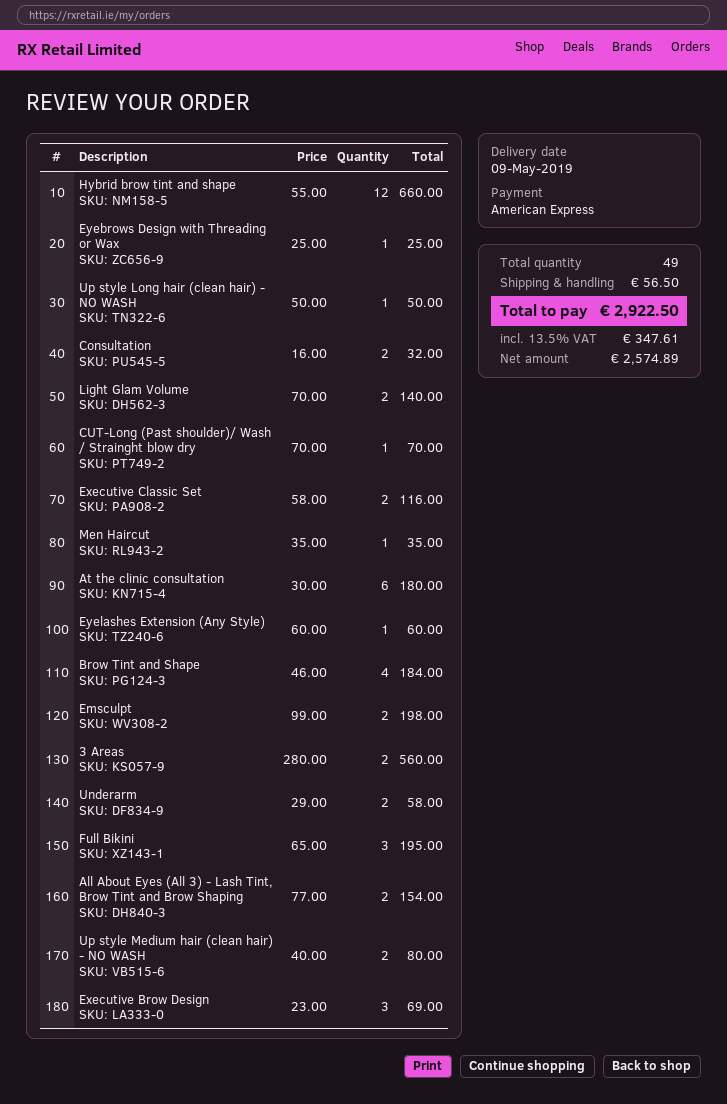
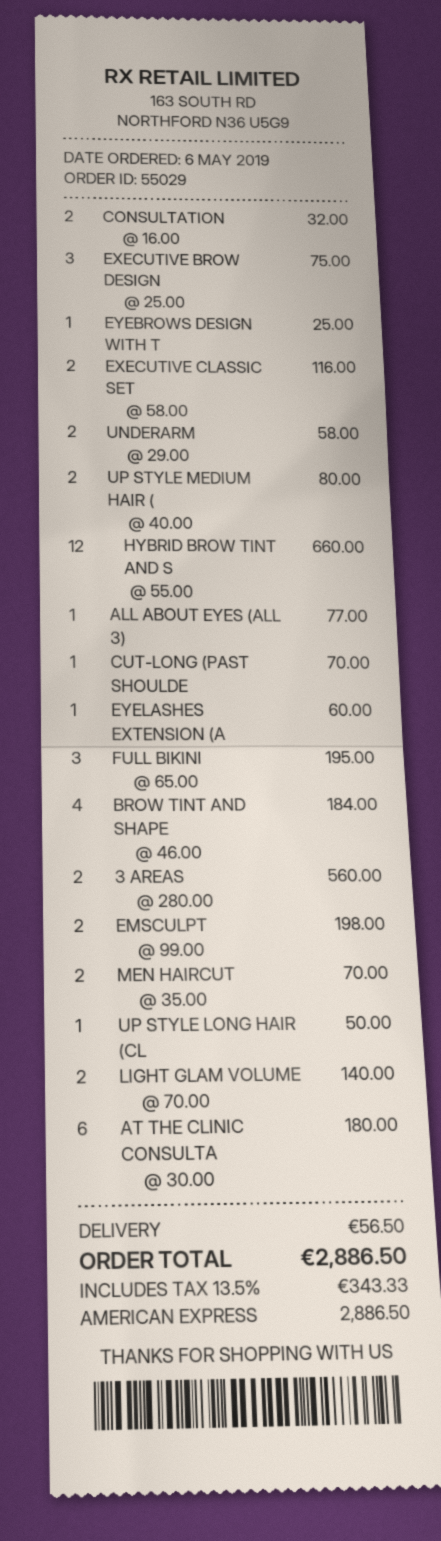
Men Haircut: 1 x 35.00 = 35.00 -> 2 x 35.00 = 70.00
All About Eyes (All 3) - Lash Tint, Brow Tint and Brow Shaping: 2 x 77.00 = 154.00 -> 1 x 77.00 = 77.00
Executive Brow Design: 3 x 23.00 = 69.00 -> 3 x 25.00 = 75.00
tax: 13.5% = 347.61 -> 13.5% = 343.33
total: 2922.50 -> 2886.50

